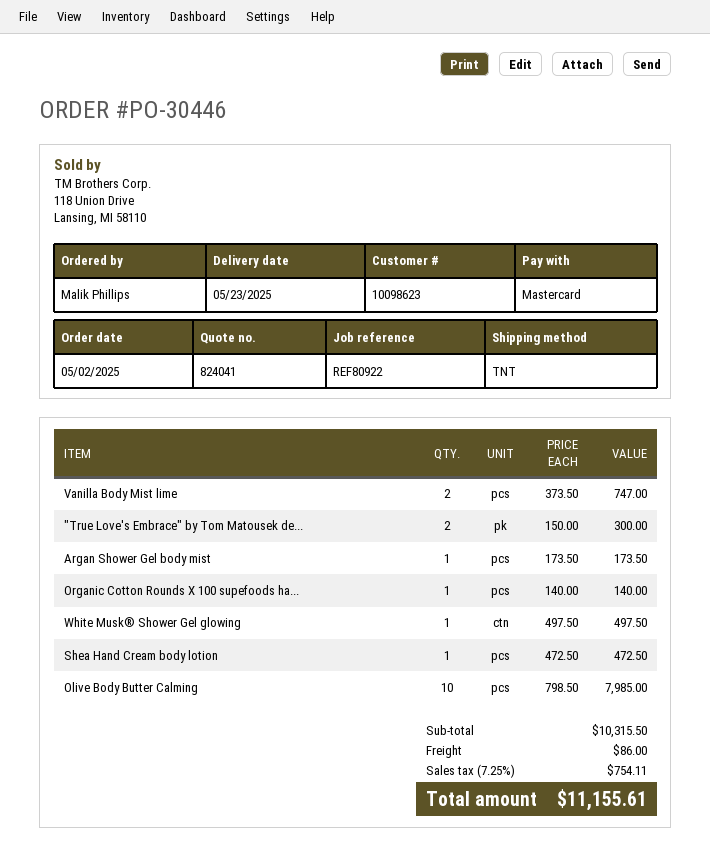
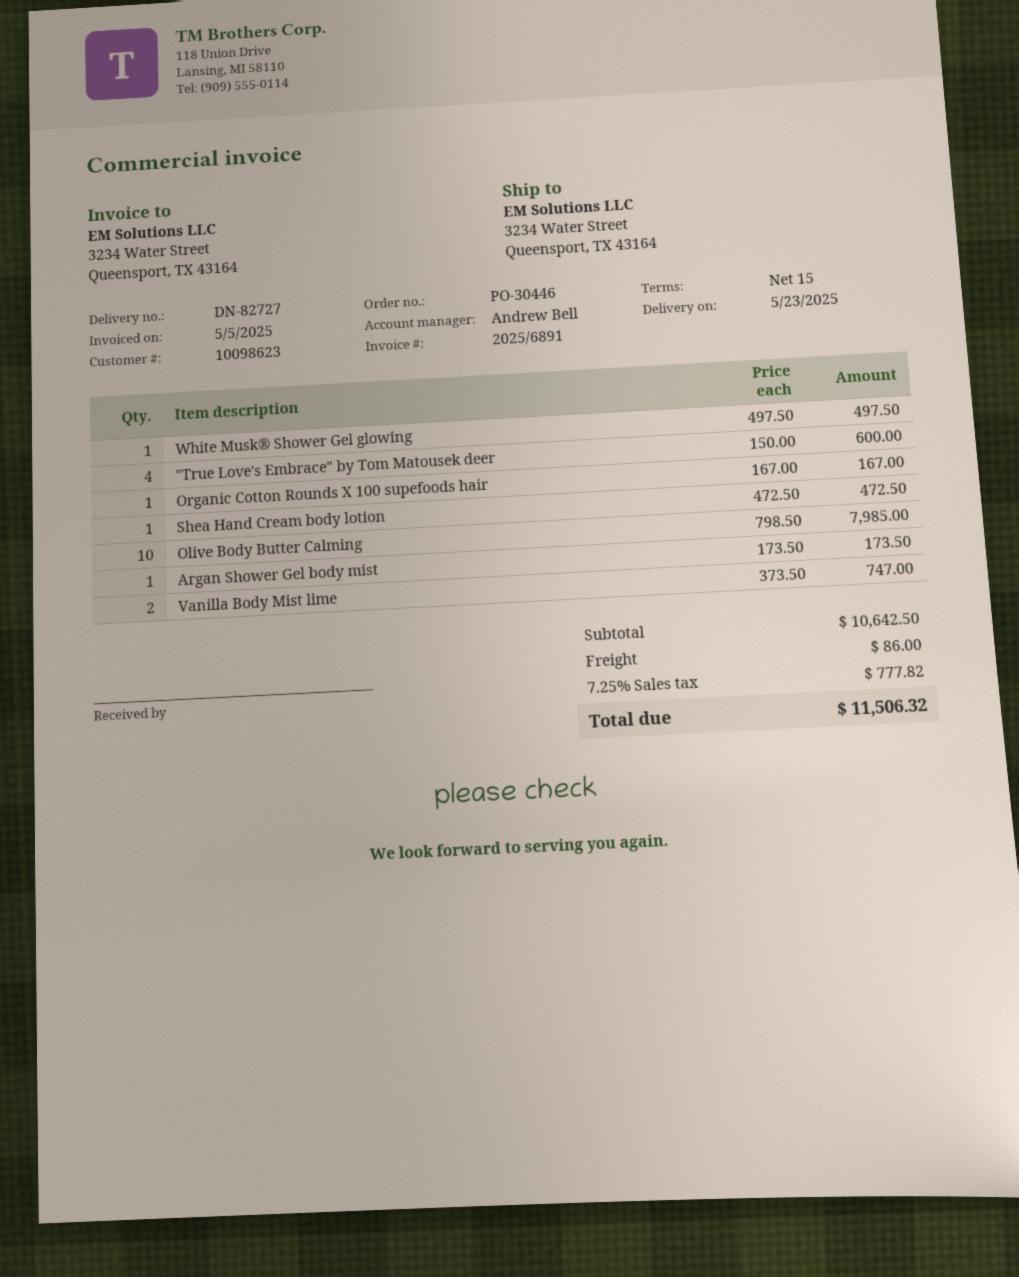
"True Love's Embrace" by Tom Matousek de...: 2 x 150.00 = 300.00 -> 4 x 150.00 = 600.00
Organic Cotton Rounds X 100 supefoods ha...: 1 x 140.00 = 140.00 -> 1 x 167.00 = 167.00
subtotal: 10315.50 -> 10642.50
tax: 7.25% = 754.11 -> 7.25% = 777.82
total: 11155.61 -> 11506.32

